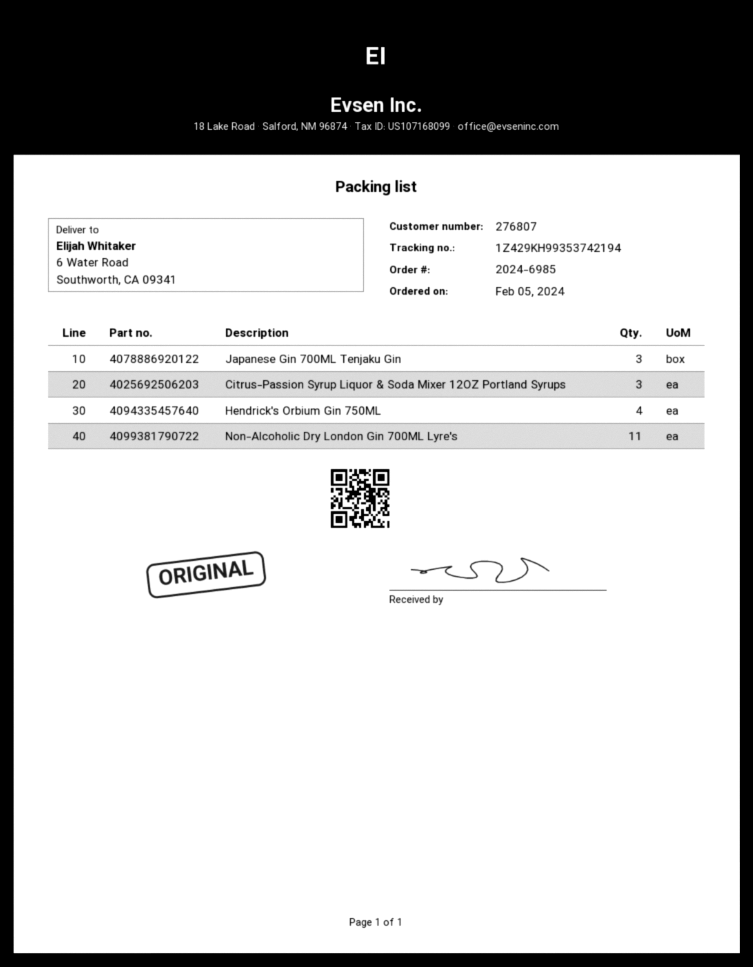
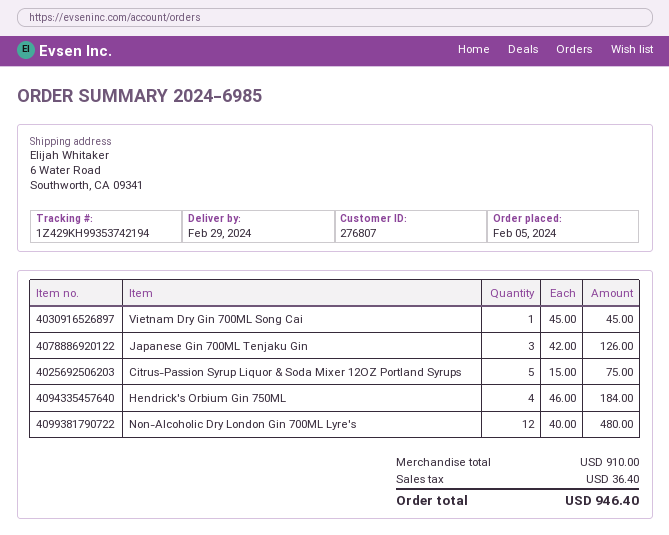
Citrus-Passion Syrup Liquor & Soda Mixer 12OZ Portland Syrups: 3 -> 5
Non-Alcoholic Dry London Gin 700ML Lyre's: 11 -> 12
Vietnam Dry Gin 700ML Song Cai: none -> 1

